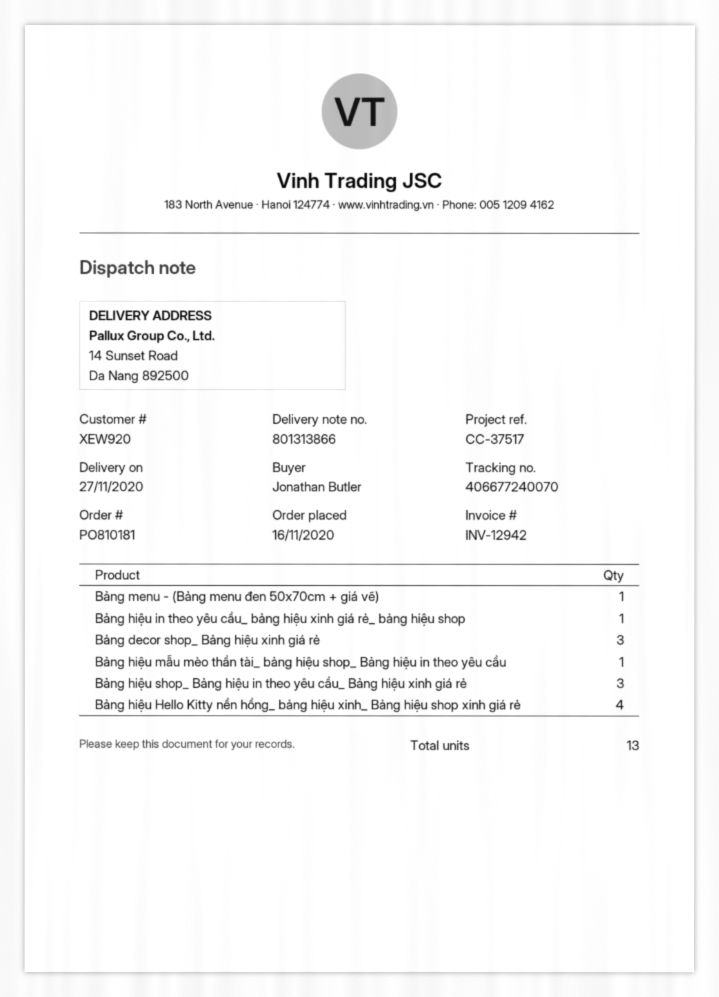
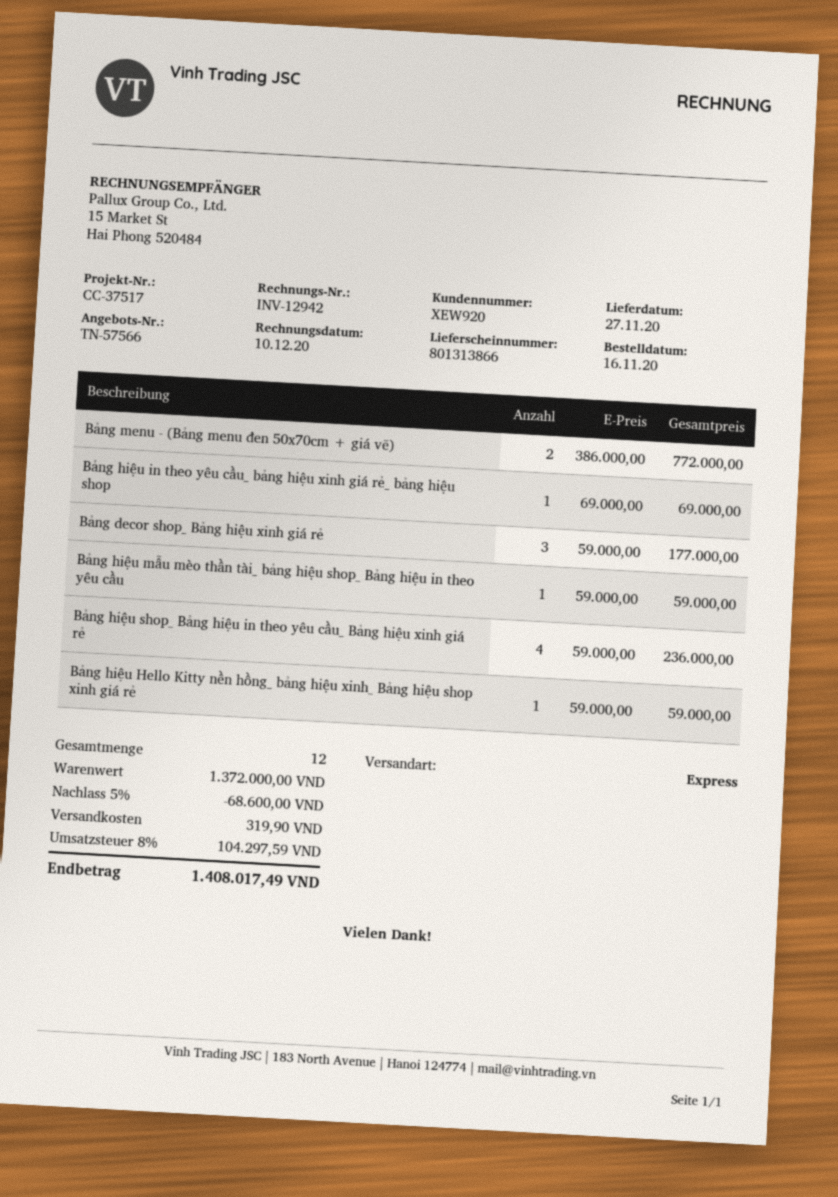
Bảng menu - (Bảng menu đen 50x70cm + giá vẽ): 1 -> 2
Bảng hiệu shop_ Bảng hiệu in theo yêu cầu_ Bảng hiệu xinh giá rẻ: 3 -> 4
Bảng hiệu Hello Kitty nền hồng_ bảng hiệu xinh_ Bảng hiệu shop xinh giá rẻ: 4 -> 1
total quantity: 13 -> 12

